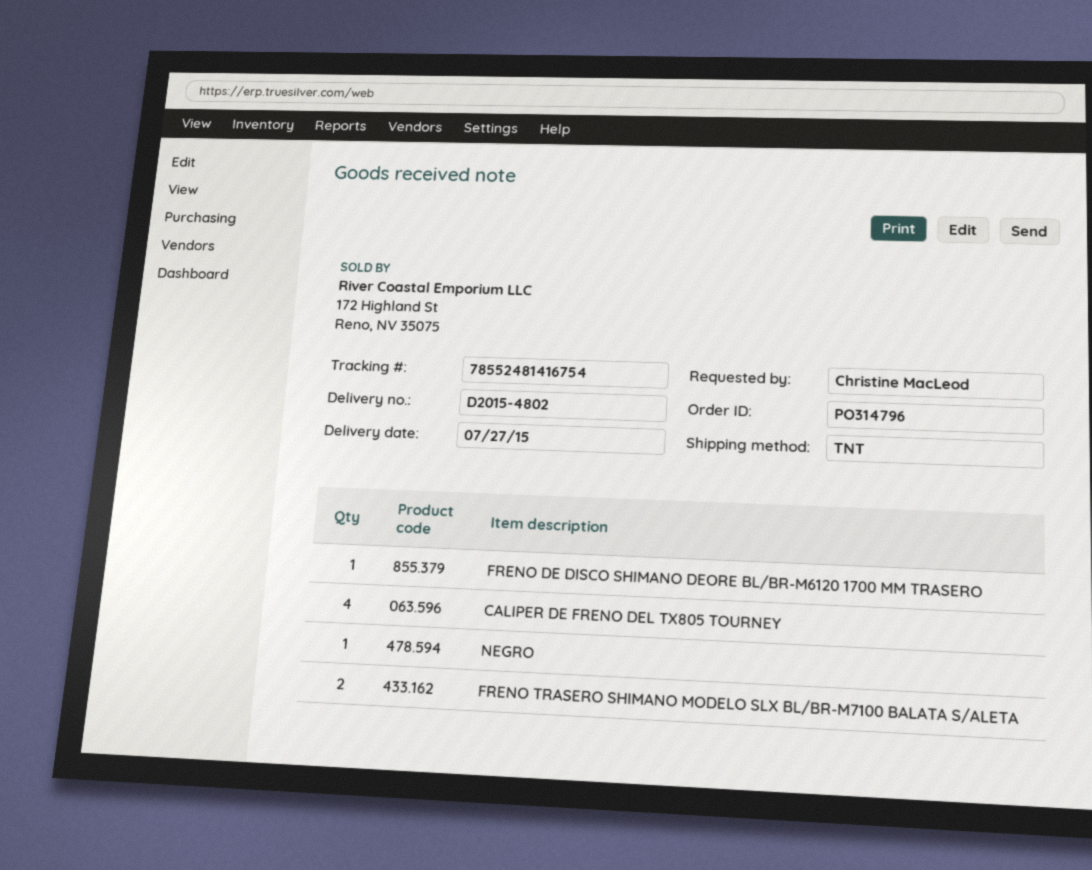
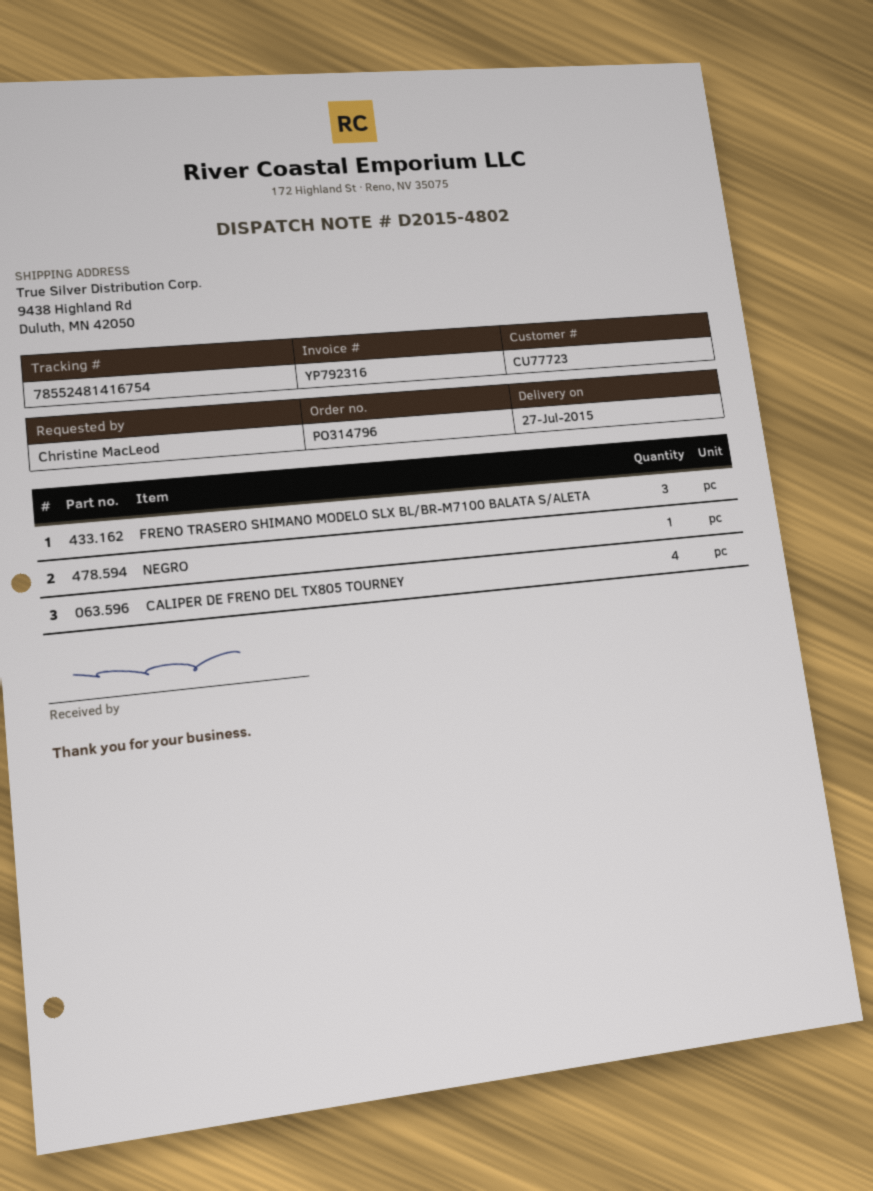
FRENO DE DISCO SHIMANO DEORE BL/BR-M6120 1700 MM TRASERO: 1 -> none
FRENO TRASERO SHIMANO MODELO SLX BL/BR-M7100 BALATA S/ALETA: 2 -> 3

